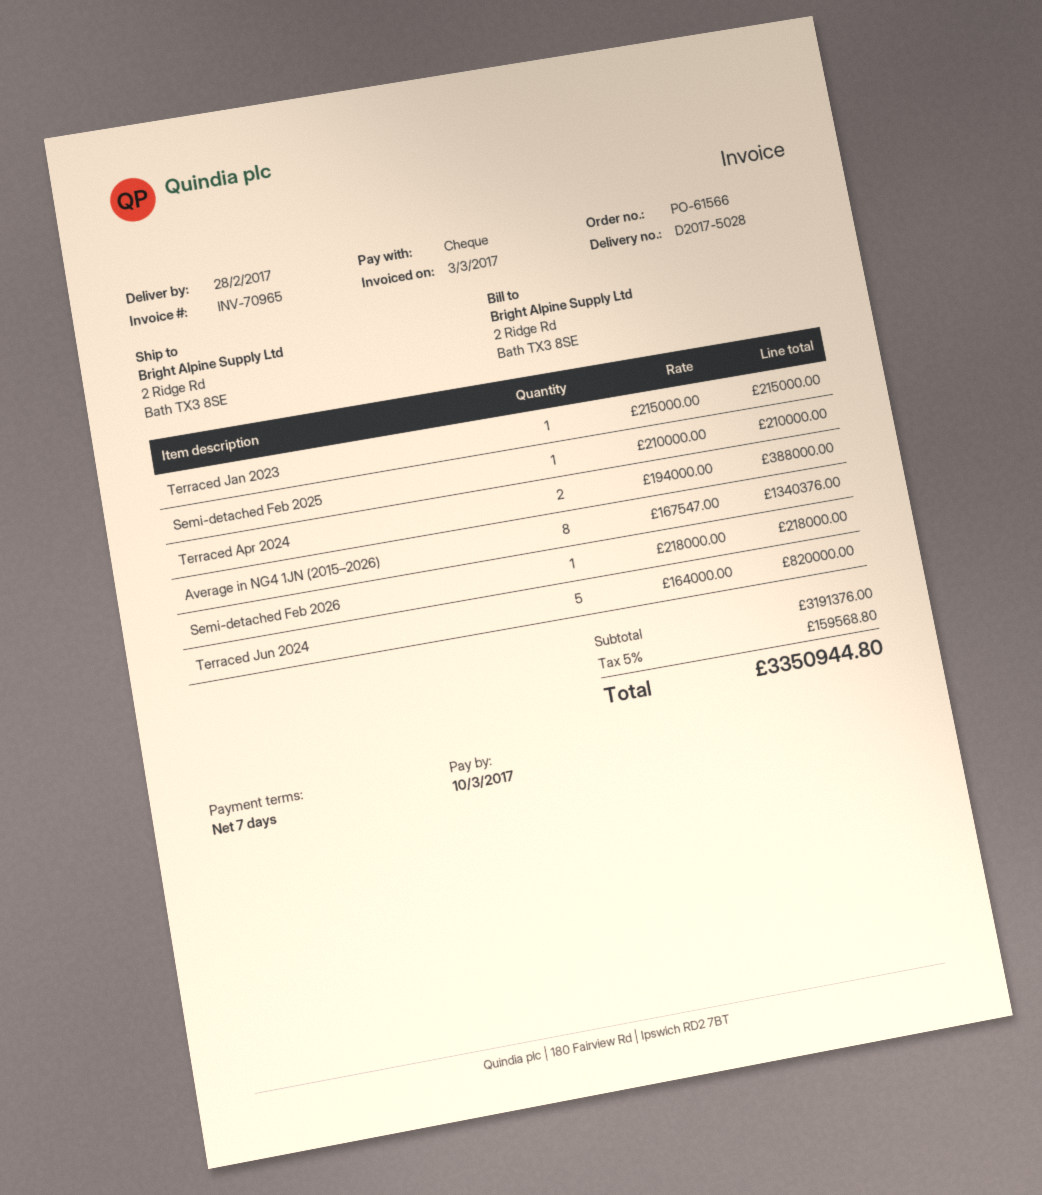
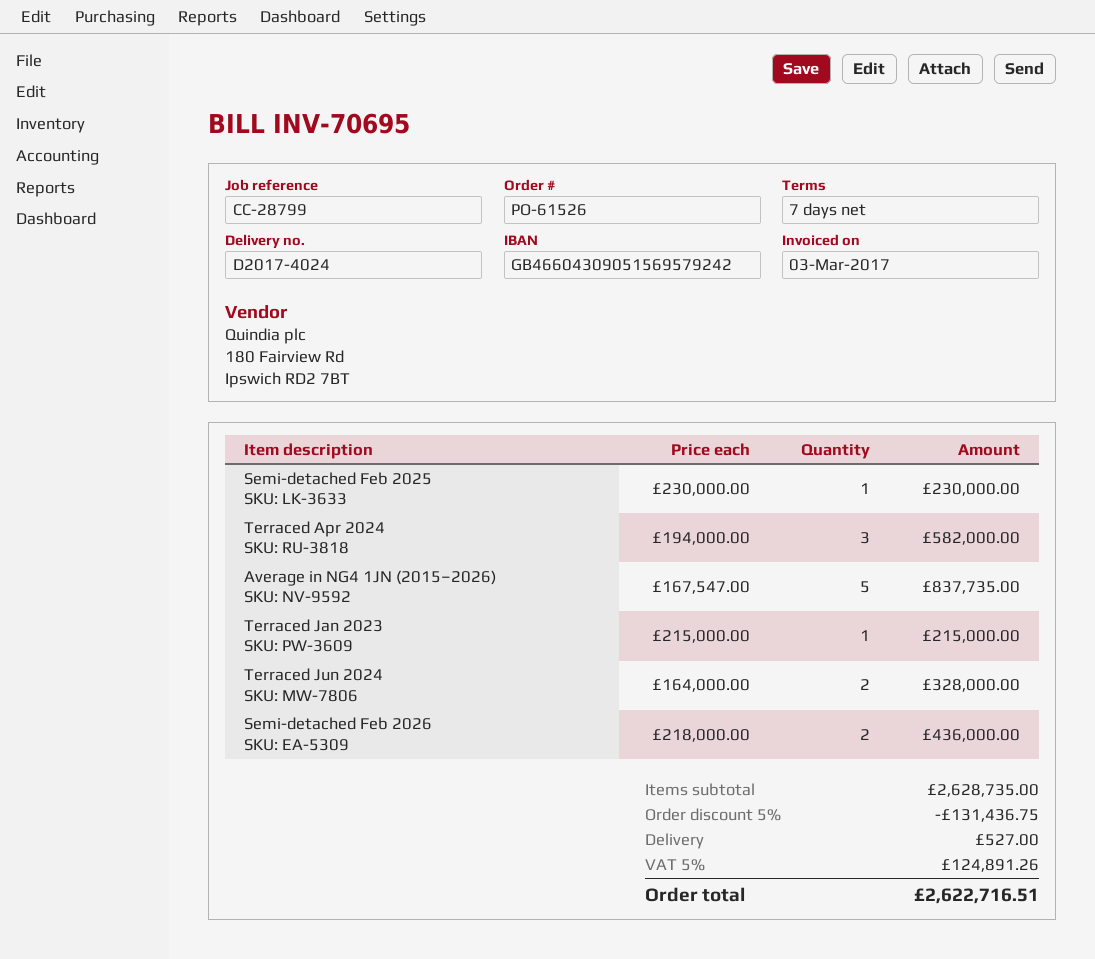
order number: PO-61566 -> PO-61526
delivery note number: D2017-5028 -> D2017-4024
invoice number: INV-70965 -> INV-70695
Semi-detached Feb 2025: 1 x 210000.00 = 210000.00 -> 1 x 230000.00 = 230000.00
Terraced Apr 2024: 2 x 194000.00 = 388000.00 -> 3 x 194000.00 = 582000.00
Average in NG4 1JN (2015–2026): 8 x 167547.00 = 1340376.00 -> 5 x 167547.00 = 837735.00
Semi-detached Feb 2026: 1 x 218000.00 = 218000.00 -> 2 x 218000.00 = 436000.00
Terraced Jun 2024: 5 x 164000.00 = 820000.00 -> 2 x 164000.00 = 328000.00
subtotal: 3191376.00 -> 2628735.00
discount: none -> 5% = 131436.75
shipping: none -> 527.00
tax: 5% = 159568.80 -> 5% = 124891.26
total: 3350944.80 -> 2622716.51

